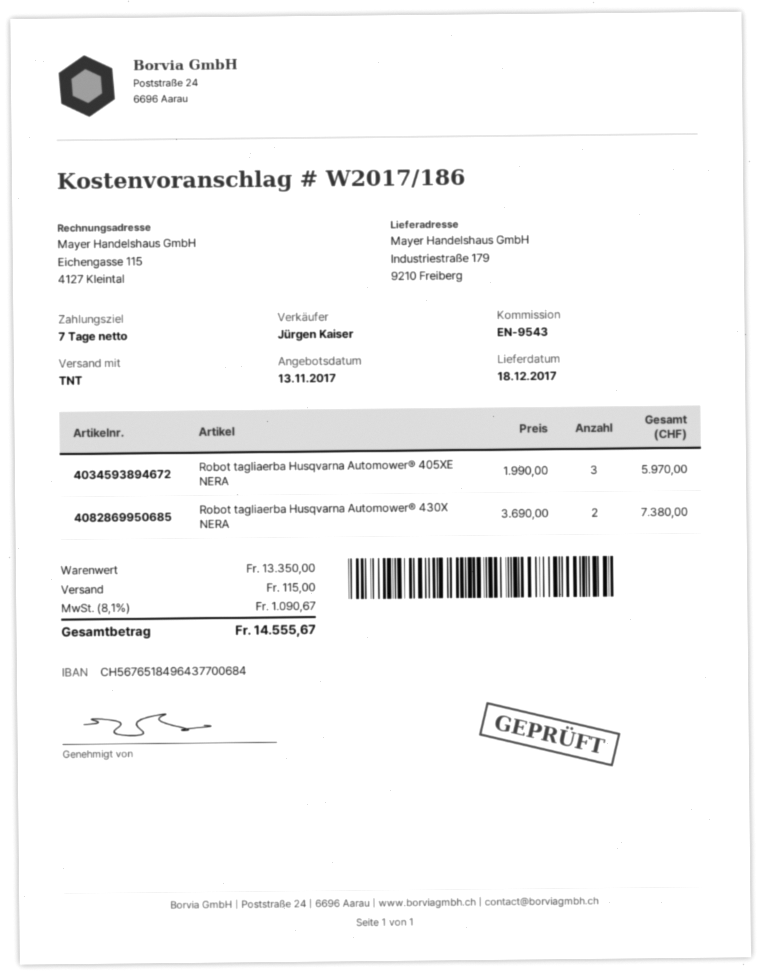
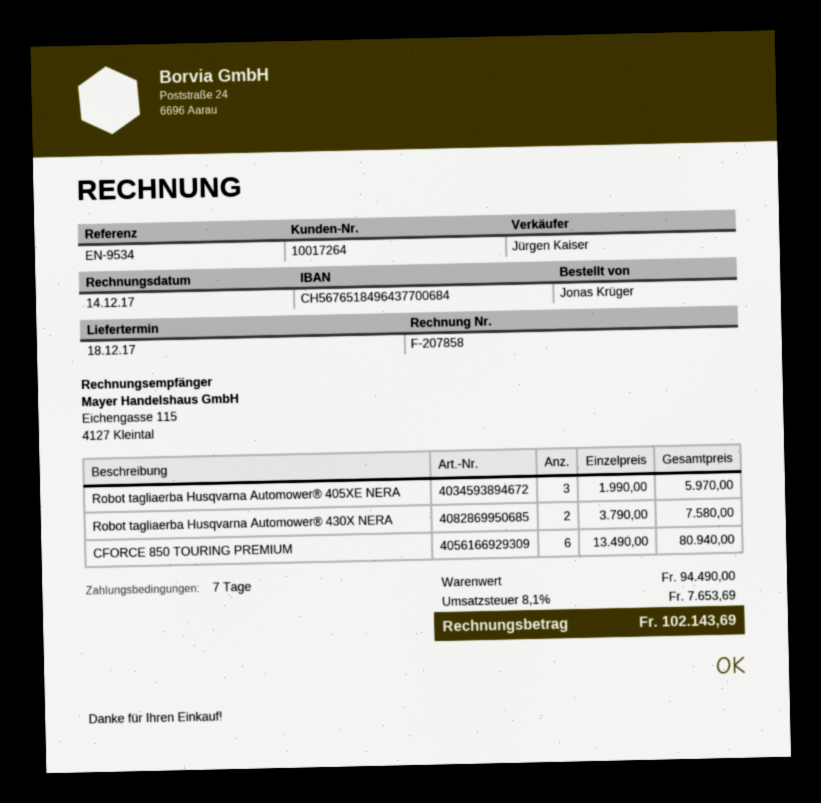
reference: EN-9543 -> EN-9534
Robot tagliaerba Husqvarna Automower® 430X NERA: 2 x 3690.00 = 7380.00 -> 2 x 3790.00 = 7580.00
CFORCE 850 TOURING PREMIUM: none -> 6 x 13490.00 = 80940.00
subtotal: 13350.00 -> 94490.00
shipping: 115.00 -> none
tax: 8.1% = 1090.67 -> 8.1% = 7653.69
total: 14555.67 -> 102143.69

